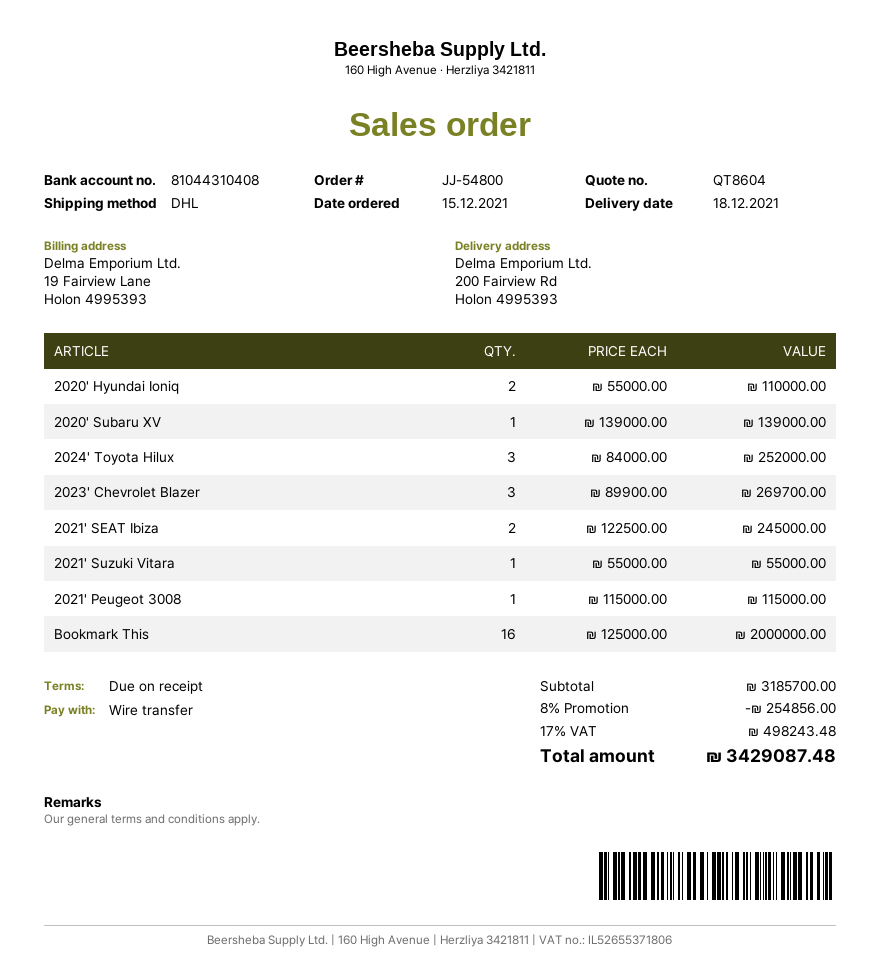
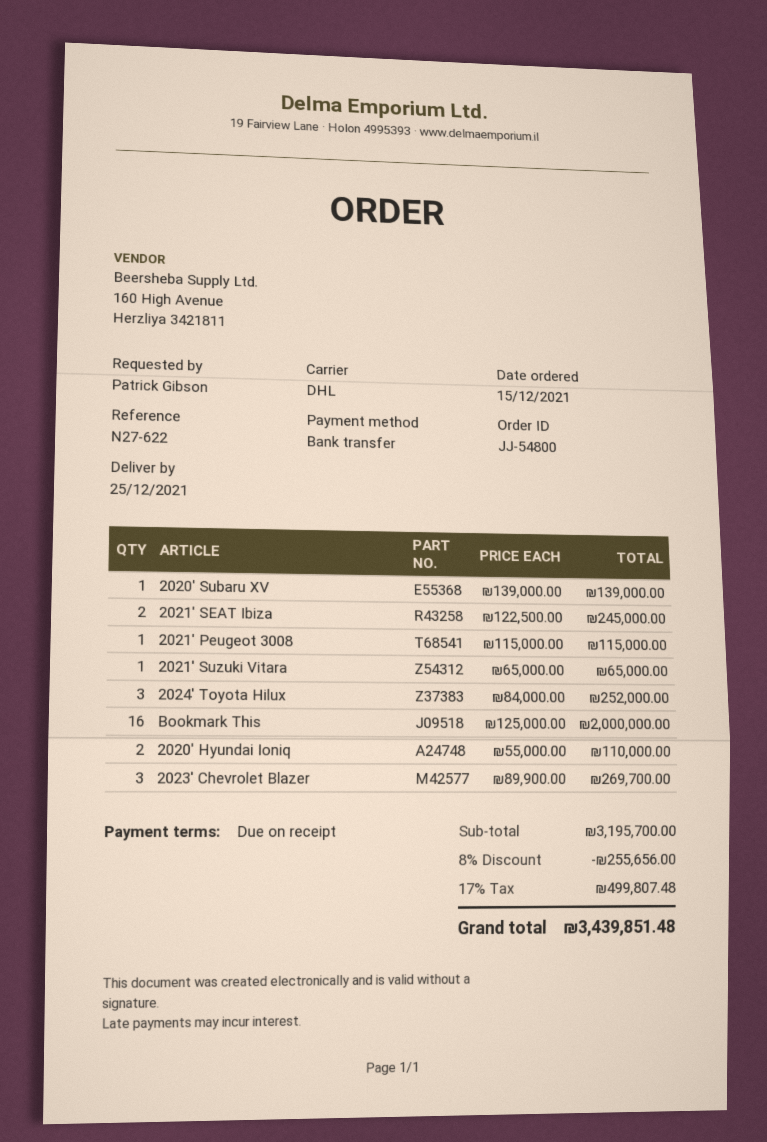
delivery date: 2021-12-18 -> 2021-12-25
2021' Suzuki Vitara: 1 x 55000.00 = 55000.00 -> 1 x 65000.00 = 65000.00
subtotal: 3185700.00 -> 3195700.00
discount: 8% = 254856.00 -> 8% = 255656.00
tax: 17% = 498243.48 -> 17% = 499807.48
total: 3429087.48 -> 3439851.48

